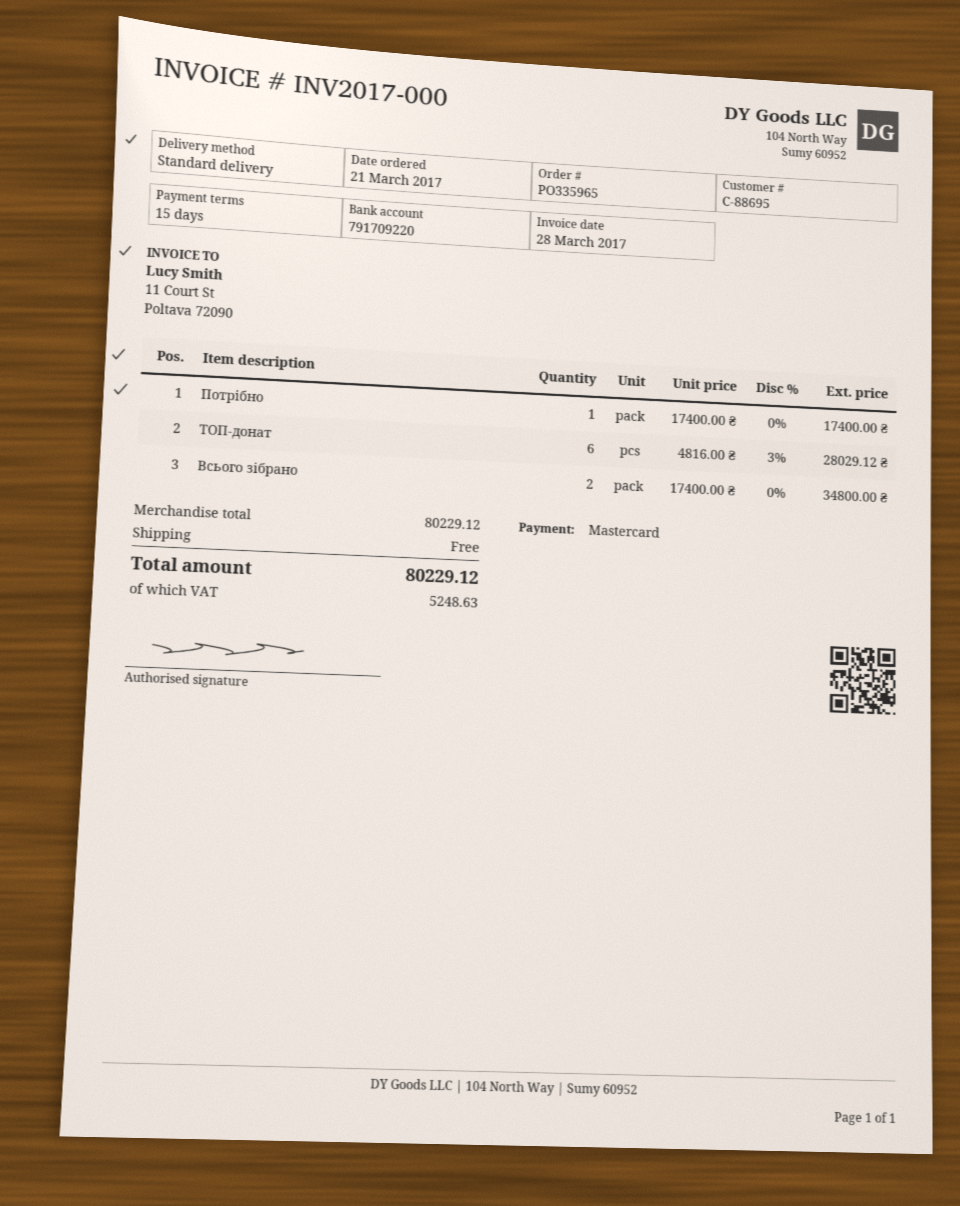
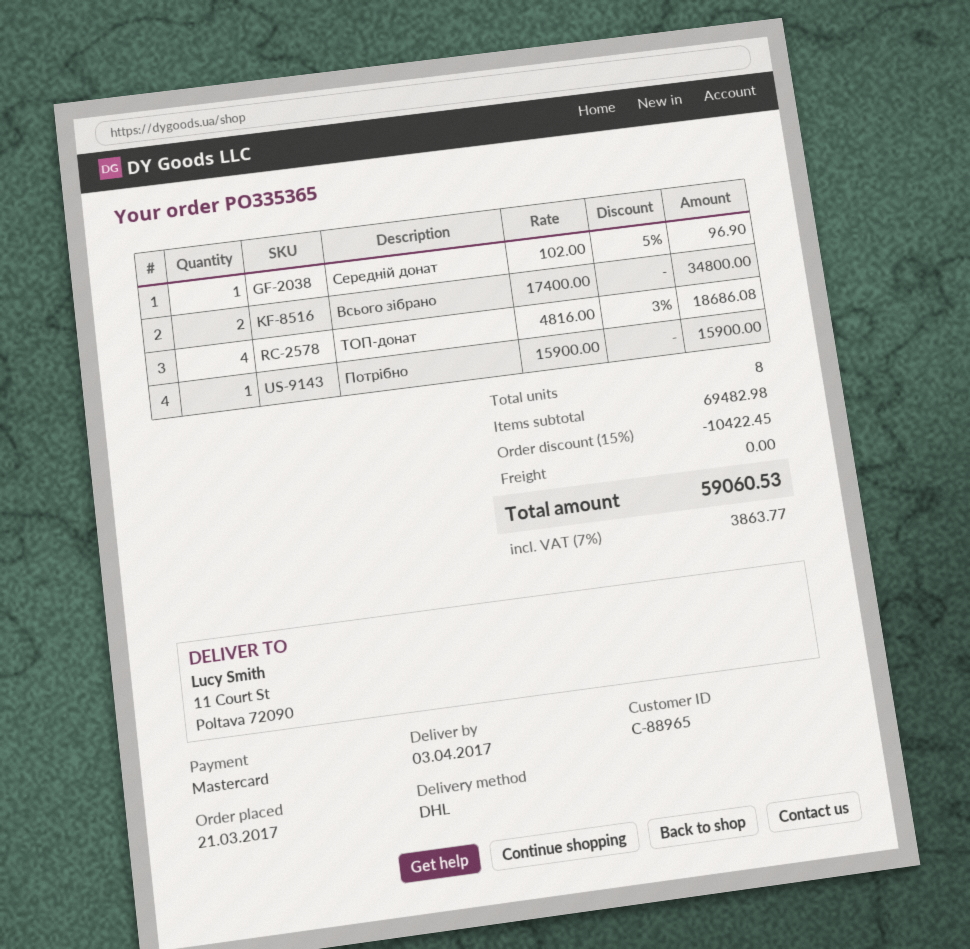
order number: PO335965 -> PO335365
customer number: C-88695 -> C-88965
shipping method: standard -> DHL
Потрібно: 1 x 17400.00 = 17400.00 -> 1 x 15900.00 = 15900.00
ТОП-донат: 6 x 4816.00 - 3% = 28029.12 -> 4 x 4816.00 - 3% = 18686.08
Середній донат: none -> 1 x 102.00 - 5% = 96.90
subtotal: 80229.12 -> 69482.98
discount: none -> 15% = 10422.45
tax: 5248.63 -> 3863.77
total: 80229.12 -> 59060.53

